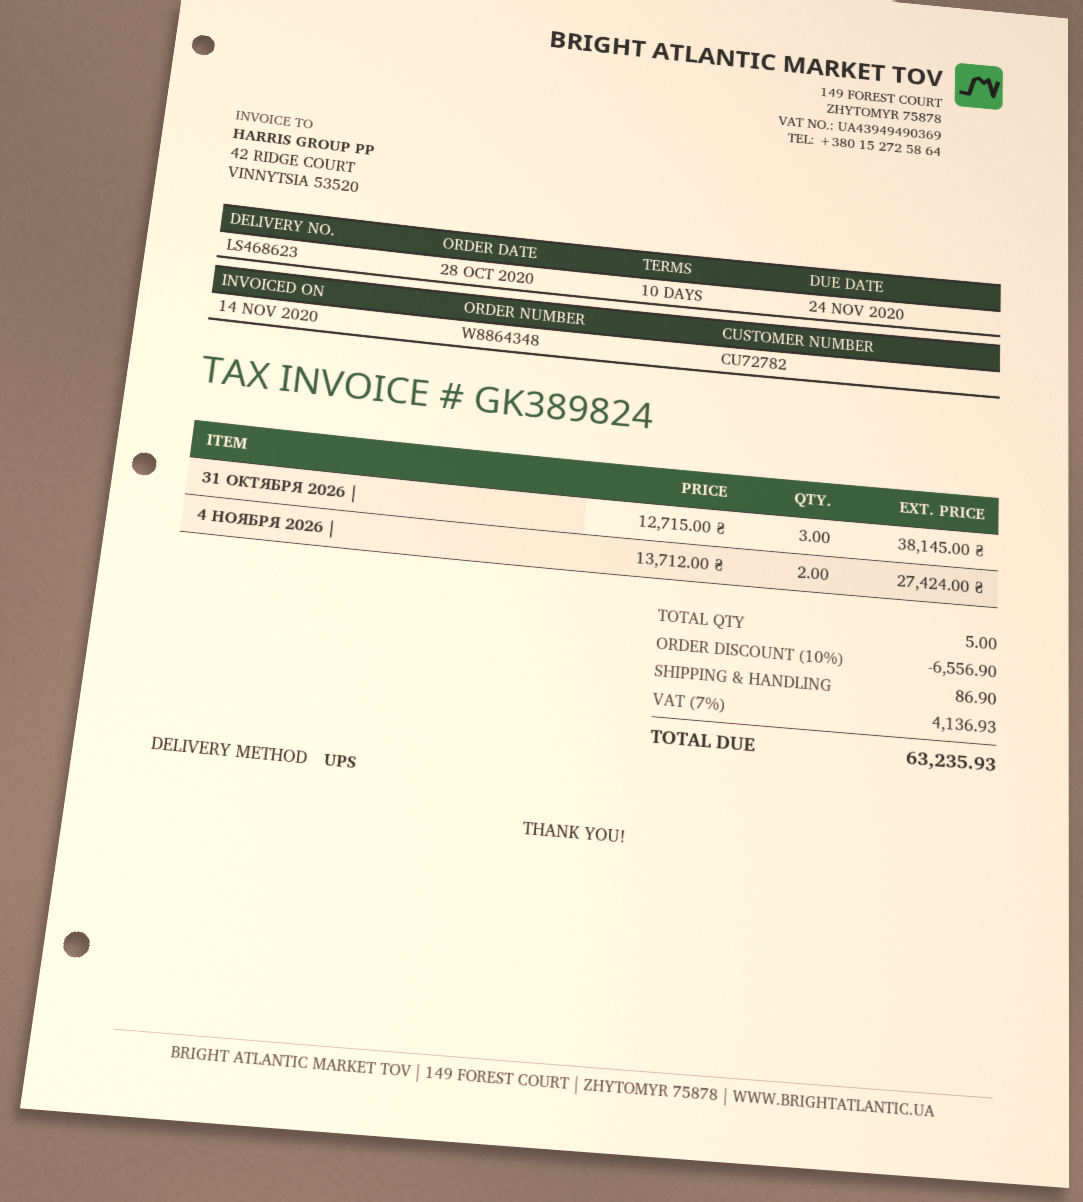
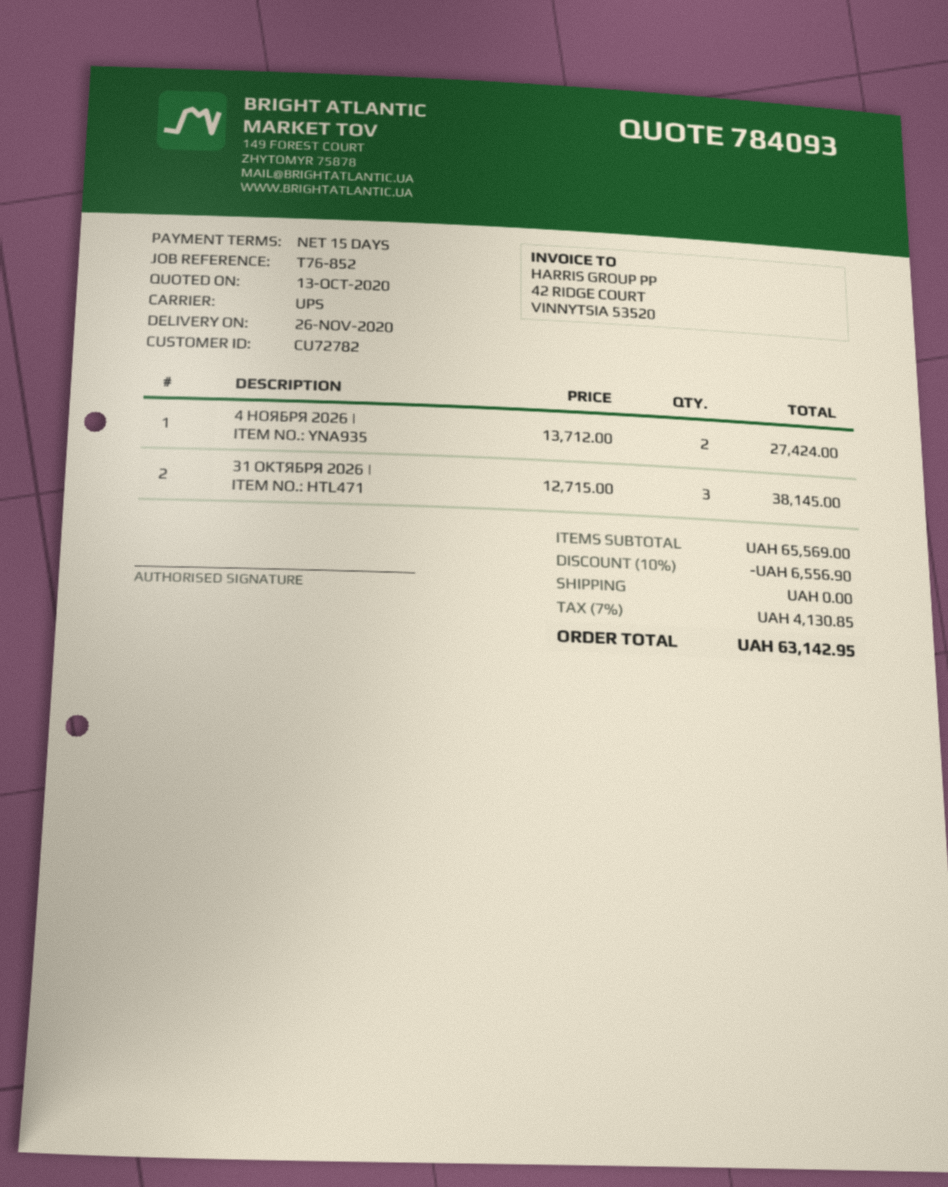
payment terms: 10 days -> 15 days
shipping: 86.90 -> 0.00
tax: 7% = 4136.93 -> 7% = 4130.85
total: 63235.93 -> 63142.95

